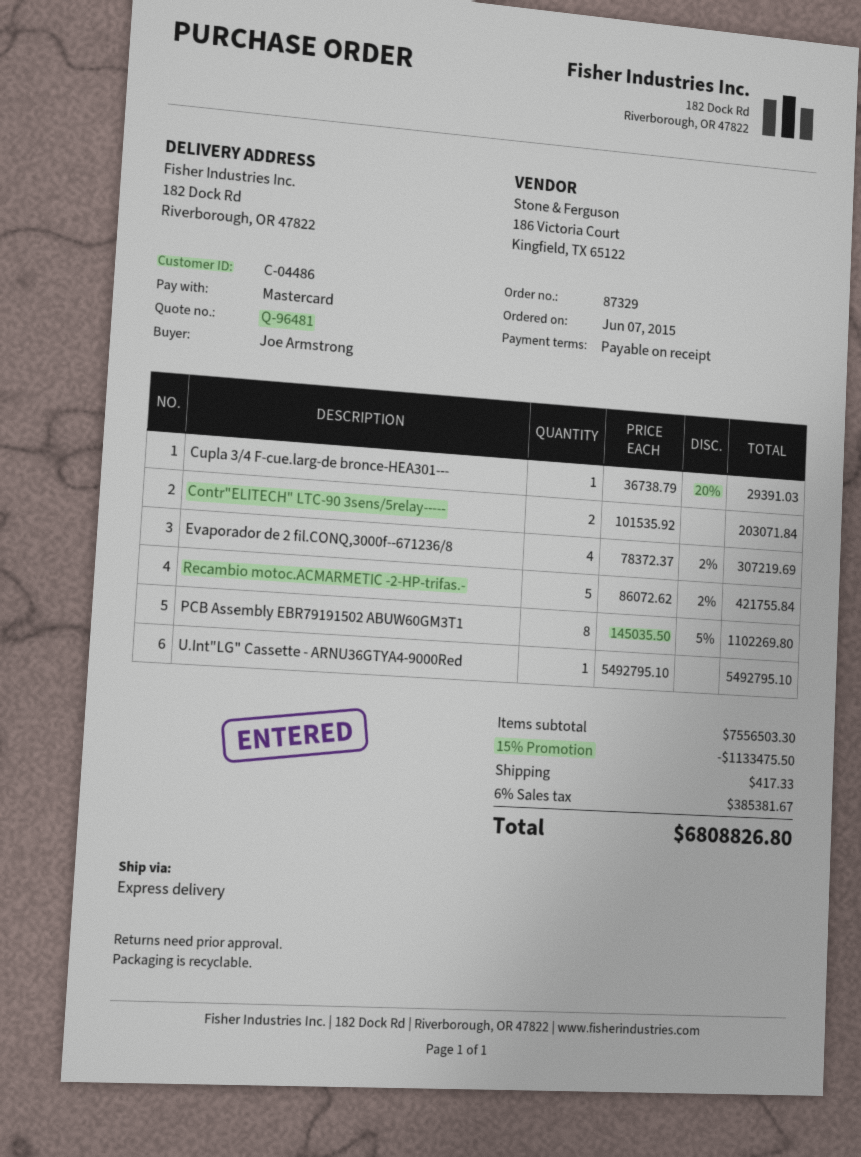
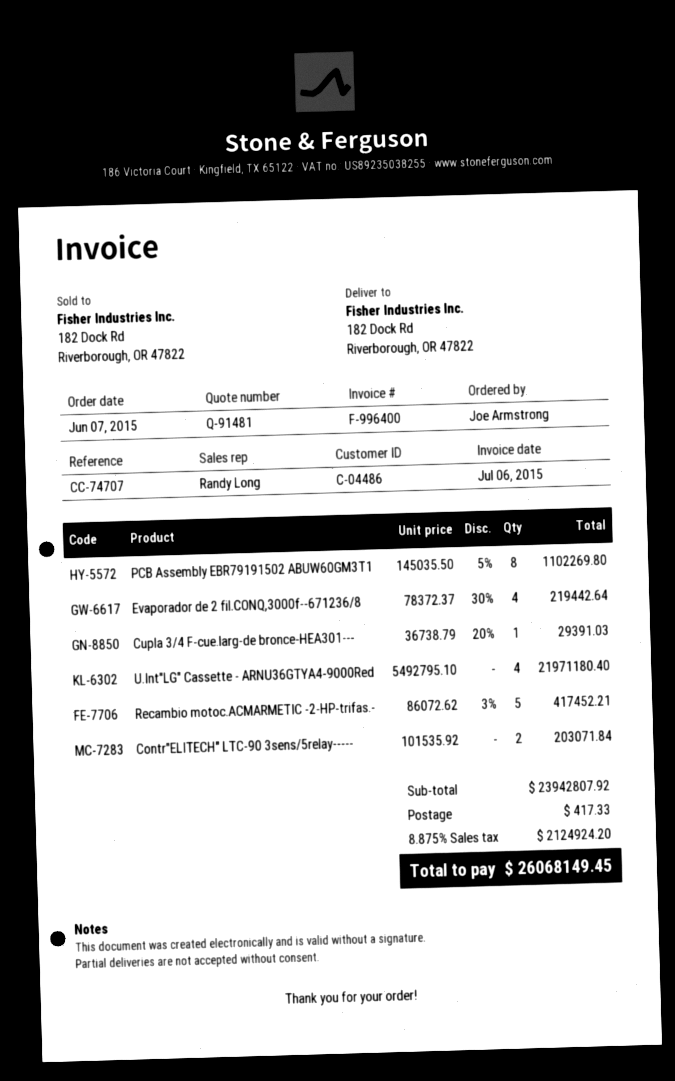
quote number: Q-96481 -> Q-91481
Evaporador de 2 fil.CONQ,3000f--671236/8: 4 x 78372.37 - 2% = 307219.69 -> 4 x 78372.37 - 30% = 219442.64
Recambio motoc.ACMARMETIC -2-HP-trifas.-: 5 x 86072.62 - 2% = 421755.84 -> 5 x 86072.62 - 3% = 417452.21
U.Int"LG" Cassette - ARNU36GTYA4-9000Red: 1 x 5492795.10 = 5492795.10 -> 4 x 5492795.10 = 21971180.40
subtotal: 7556503.30 -> 23942807.92
discount: 15% = 1133475.50 -> none
tax: 6% = 385381.67 -> 8.875% = 2124924.20
total: 6808826.80 -> 26068149.45

